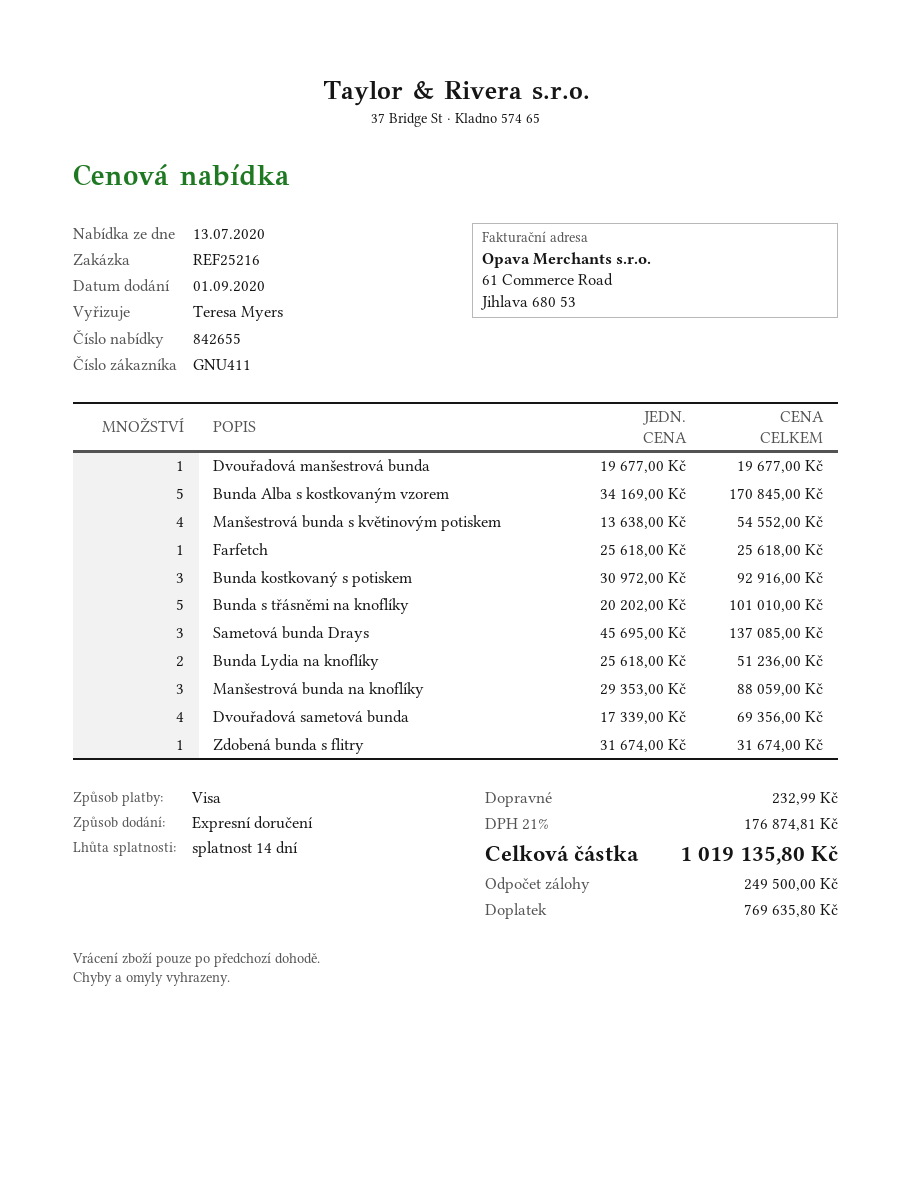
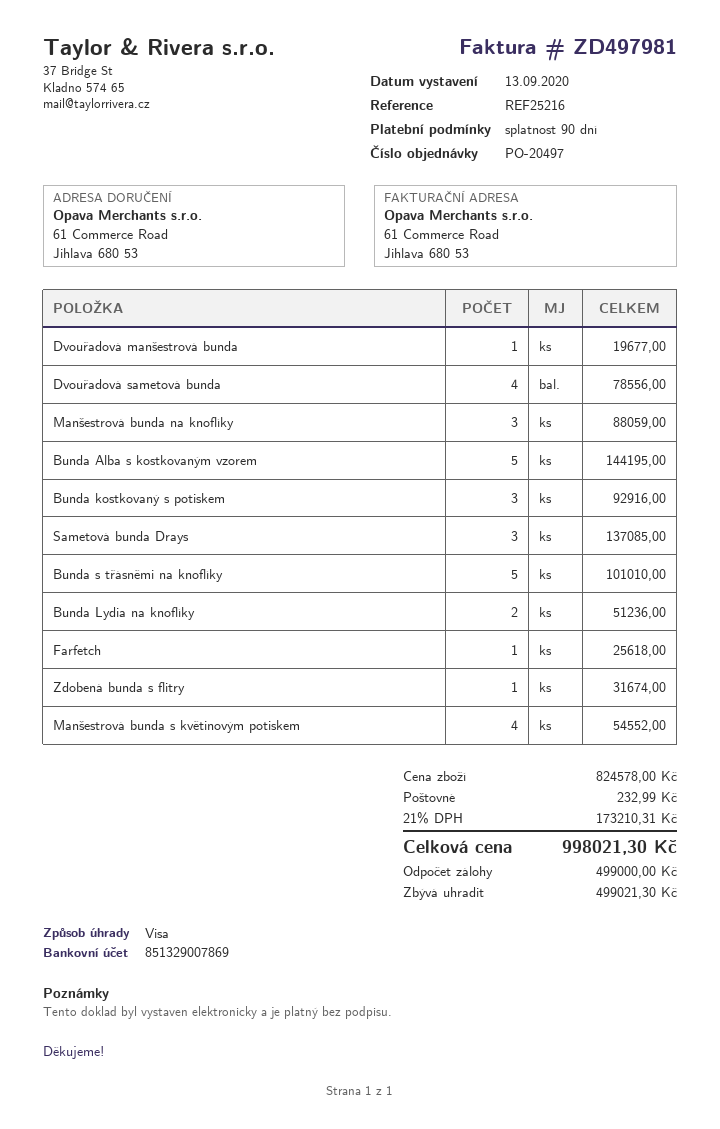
payment terms: 14 days -> 90 days
Bunda Alba s kostkovaným vzorem: 5 for 170845.00 -> 5 for 144195.00
Dvouřadová sametová bunda: 4 for 69356.00 -> 4 for 78556.00
tax: 21% = 176874.81 -> 21% = 173210.31
total: 1019135.80 -> 998021.30
deposit: 249500.00 -> 499000.00
balance: 769635.80 -> 499021.30

